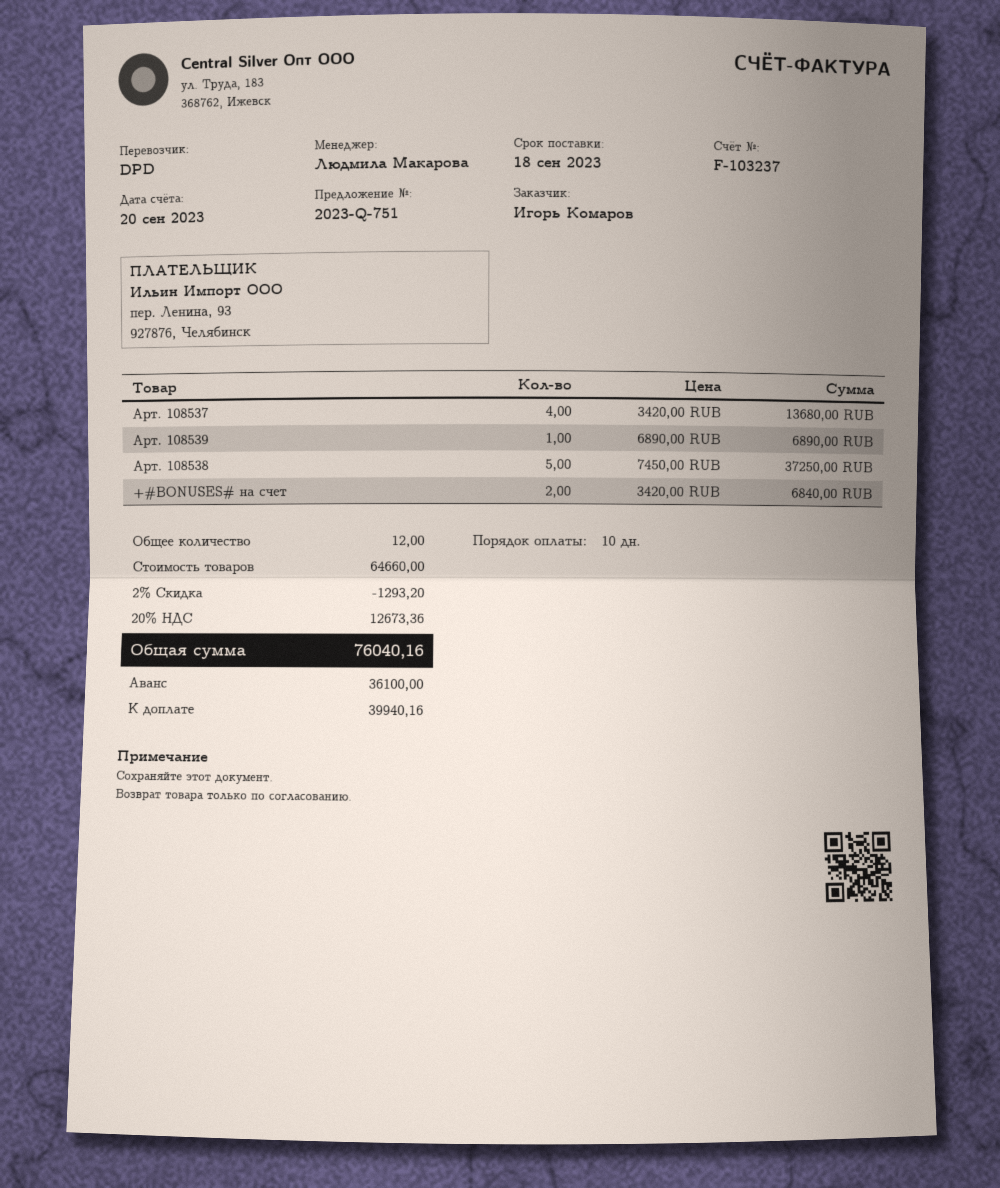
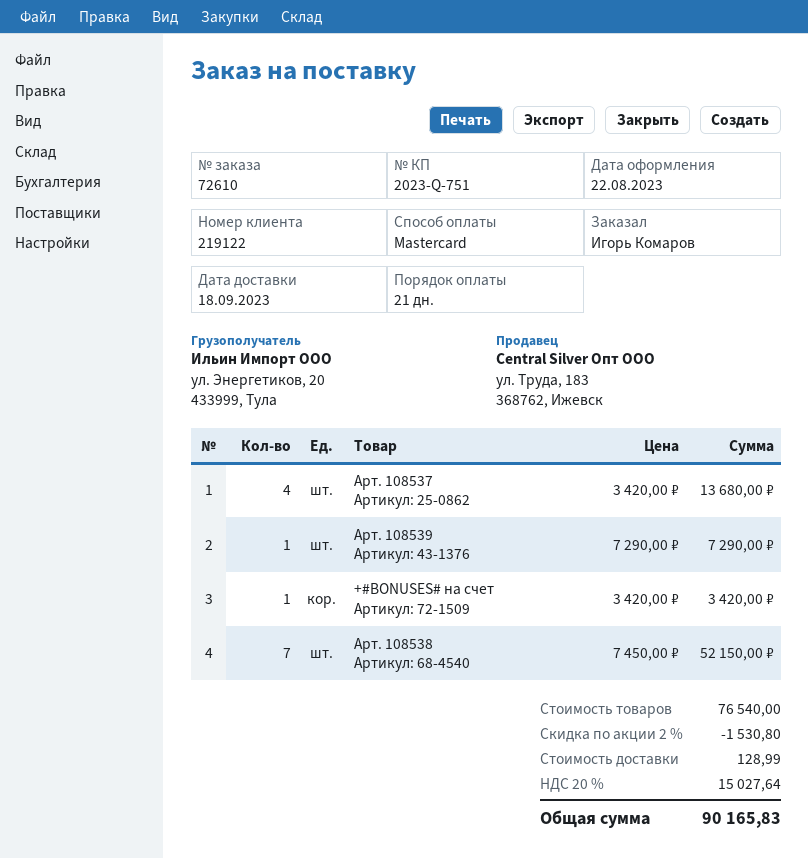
payment terms: 10 days -> 21 days
Арт. 108539: 1 x 6890.00 = 6890.00 -> 1 x 7290.00 = 7290.00
Арт. 108538: 5 x 7450.00 = 37250.00 -> 7 x 7450.00 = 52150.00
+#BONUSES# на счет: 2 x 3420.00 = 6840.00 -> 1 x 3420.00 = 3420.00
subtotal: 64660.00 -> 76540.00
discount: 2% = 1293.20 -> 2% = 1530.80
shipping: none -> 128.99
tax: 20% = 12673.36 -> 20% = 15027.64
total: 76040.16 -> 90165.83

